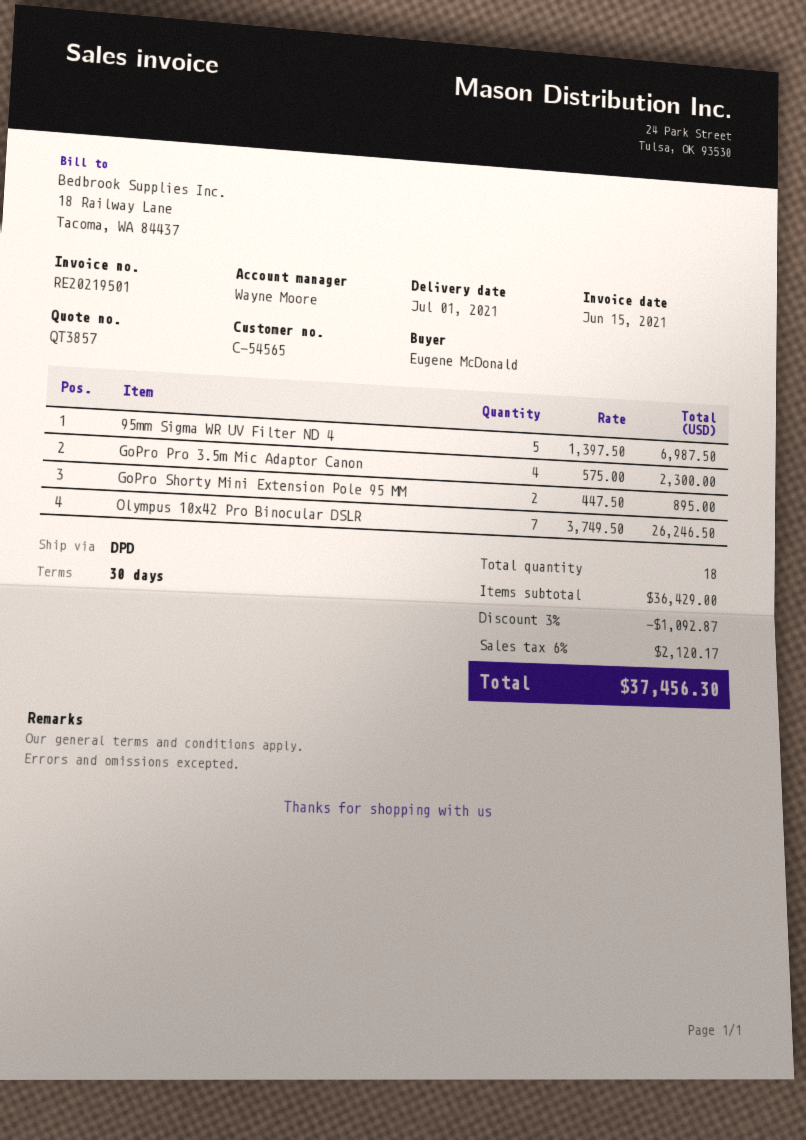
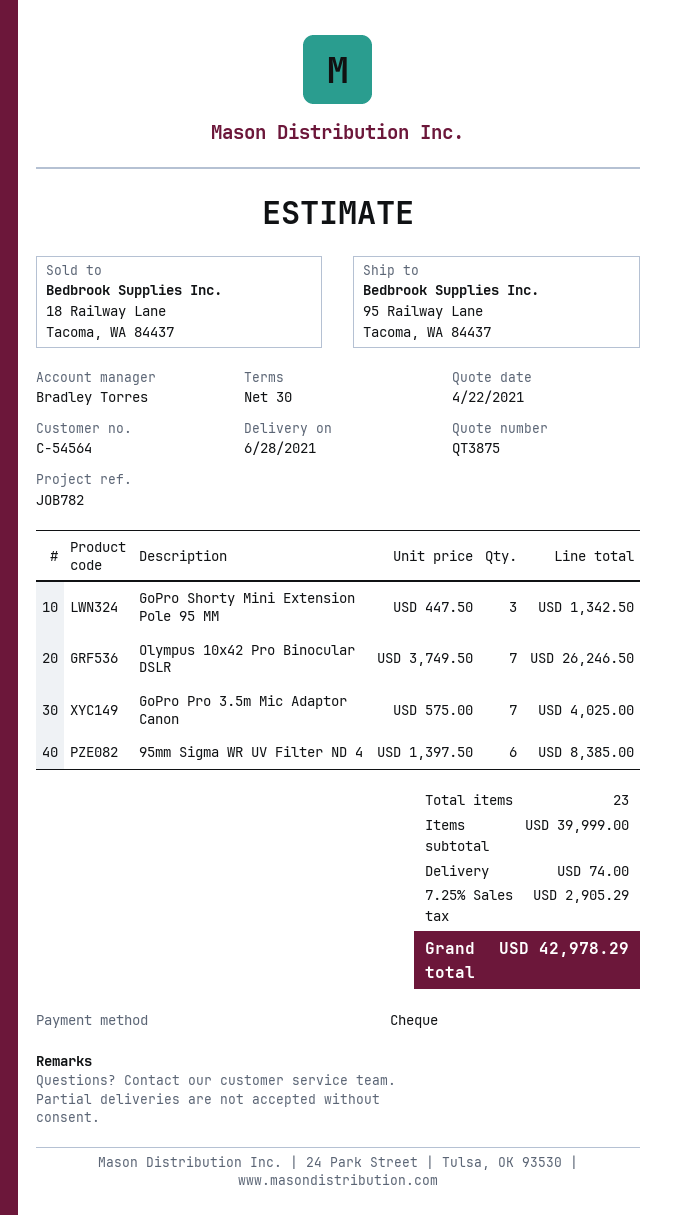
quote number: QT3857 -> QT3875
delivery date: 2021-07-01 -> 2021-06-28
customer number: C-54565 -> C-54564
sales rep: Wayne Moore -> Bradley Torres
95mm Sigma WR UV Filter ND 4: 5 x 1397.50 = 6987.50 -> 6 x 1397.50 = 8385.00
GoPro Pro 3.5m Mic Adaptor Canon: 4 x 575.00 = 2300.00 -> 7 x 575.00 = 4025.00
GoPro Shorty Mini Extension Pole 95 MM: 2 x 447.50 = 895.00 -> 3 x 447.50 = 1342.50
total quantity: 18 -> 23
subtotal: 36429.00 -> 39999.00
discount: 3% = 1092.87 -> none
shipping: none -> 74.00
tax: 6% = 2120.17 -> 7.25% = 2905.29
total: 37456.30 -> 42978.29

